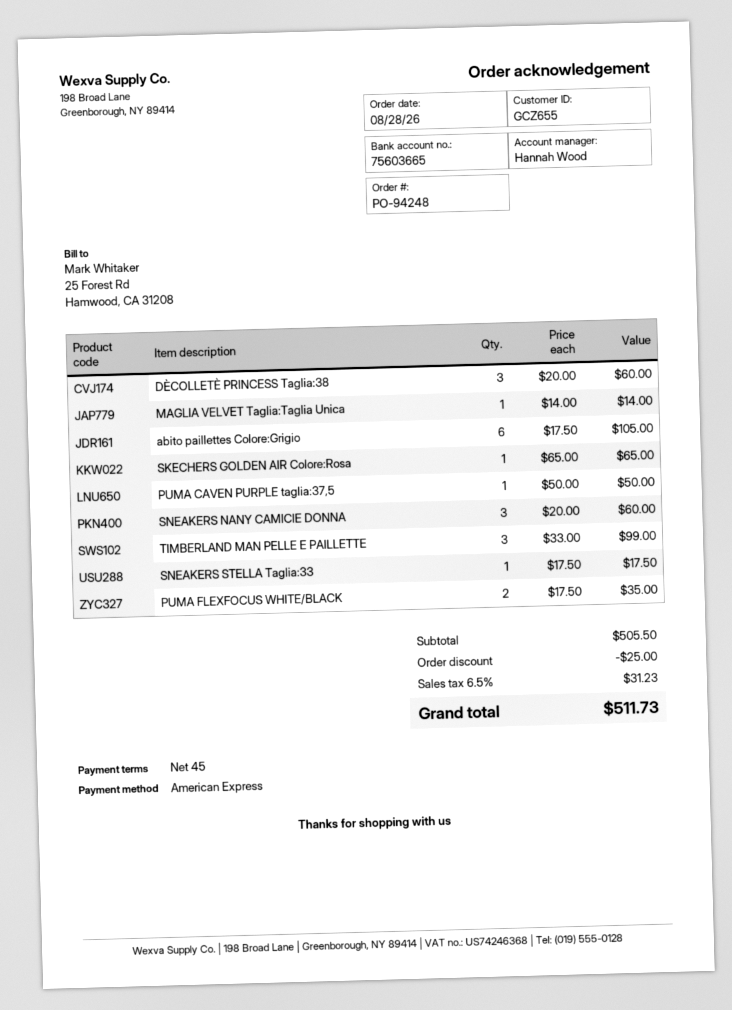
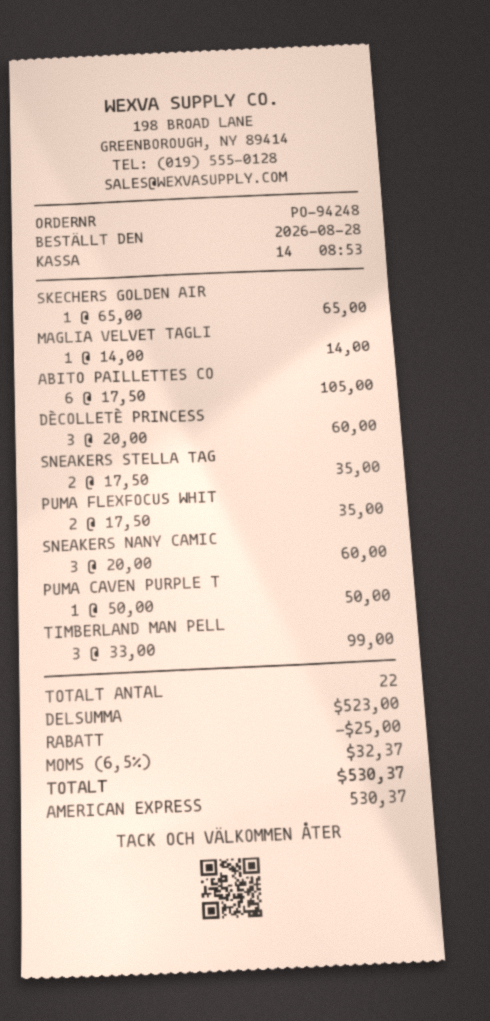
SNEAKERS STELLA Taglia:33: 1 x 17.50 = 17.50 -> 2 x 17.50 = 35.00
subtotal: 505.50 -> 523.00
tax: 6.5% = 31.23 -> 6.5% = 32.37
total: 511.73 -> 530.37

